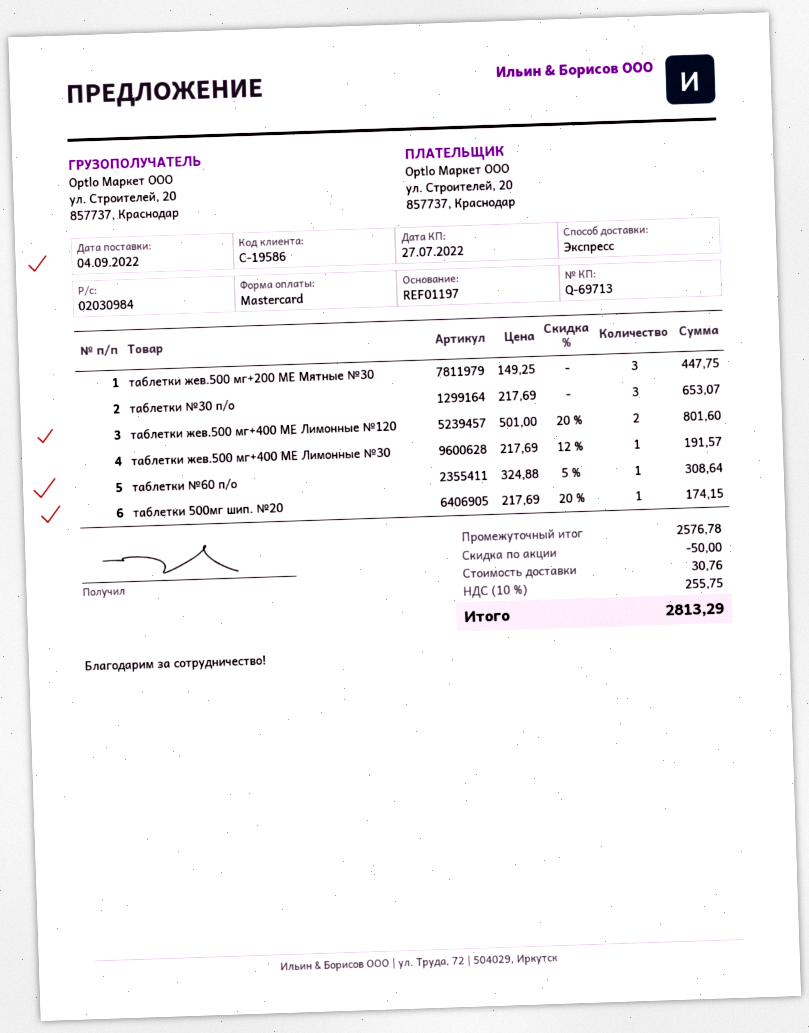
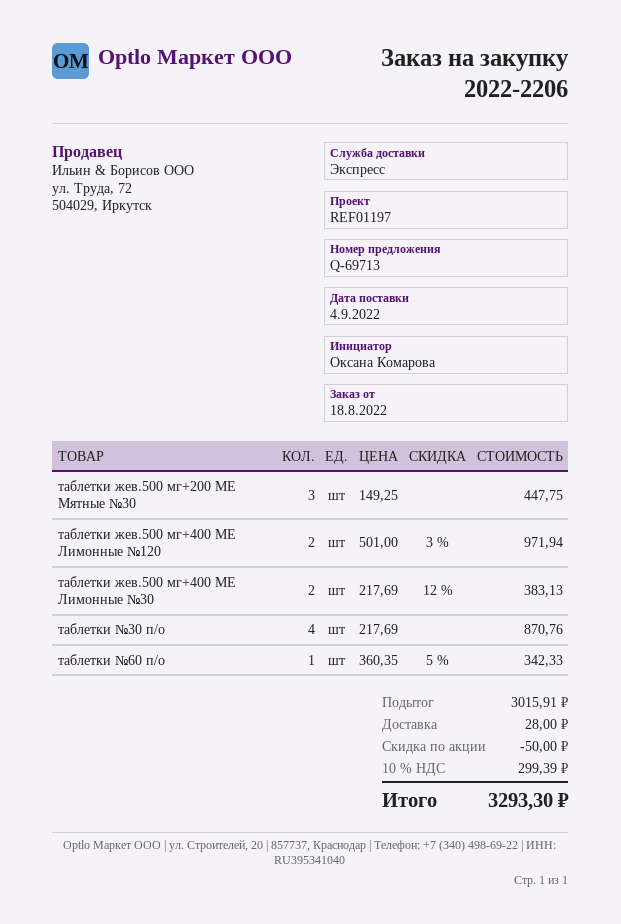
таблетки №30 п/о: 3 x 217.69 = 653.07 -> 4 x 217.69 = 870.76
таблетки жев.500 мг+400 МЕ Лимонные №120: 2 x 501.00 - 20% = 801.60 -> 2 x 501.00 - 3% = 971.94
таблетки жев.500 мг+400 МЕ Лимонные №30: 1 x 217.69 - 12% = 191.57 -> 2 x 217.69 - 12% = 383.13
таблетки №60 п/о: 1 x 324.88 - 5% = 308.64 -> 1 x 360.35 - 5% = 342.33
таблетки 500мг шип. №20: 1 x 217.69 - 20% = 174.15 -> none
subtotal: 2576.78 -> 3015.91
shipping: 30.76 -> 28.00
tax: 10% = 255.75 -> 10% = 299.39
total: 2813.29 -> 3293.30

